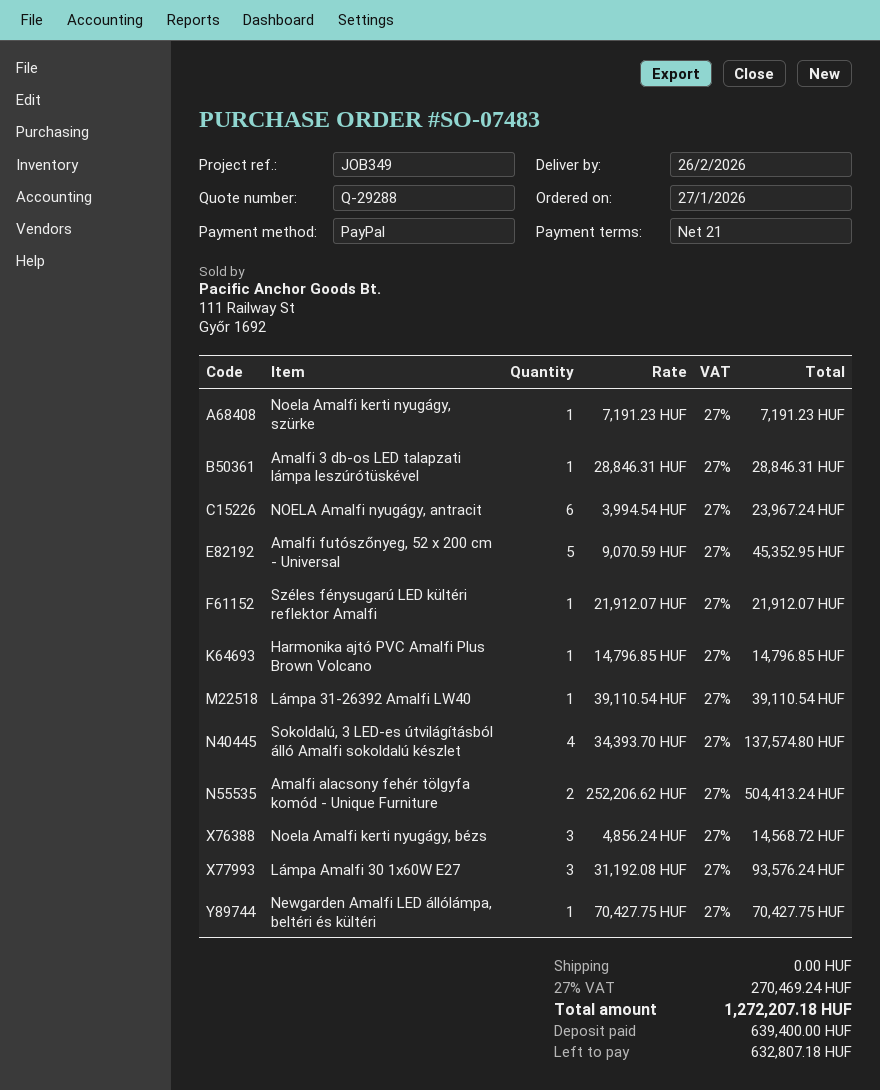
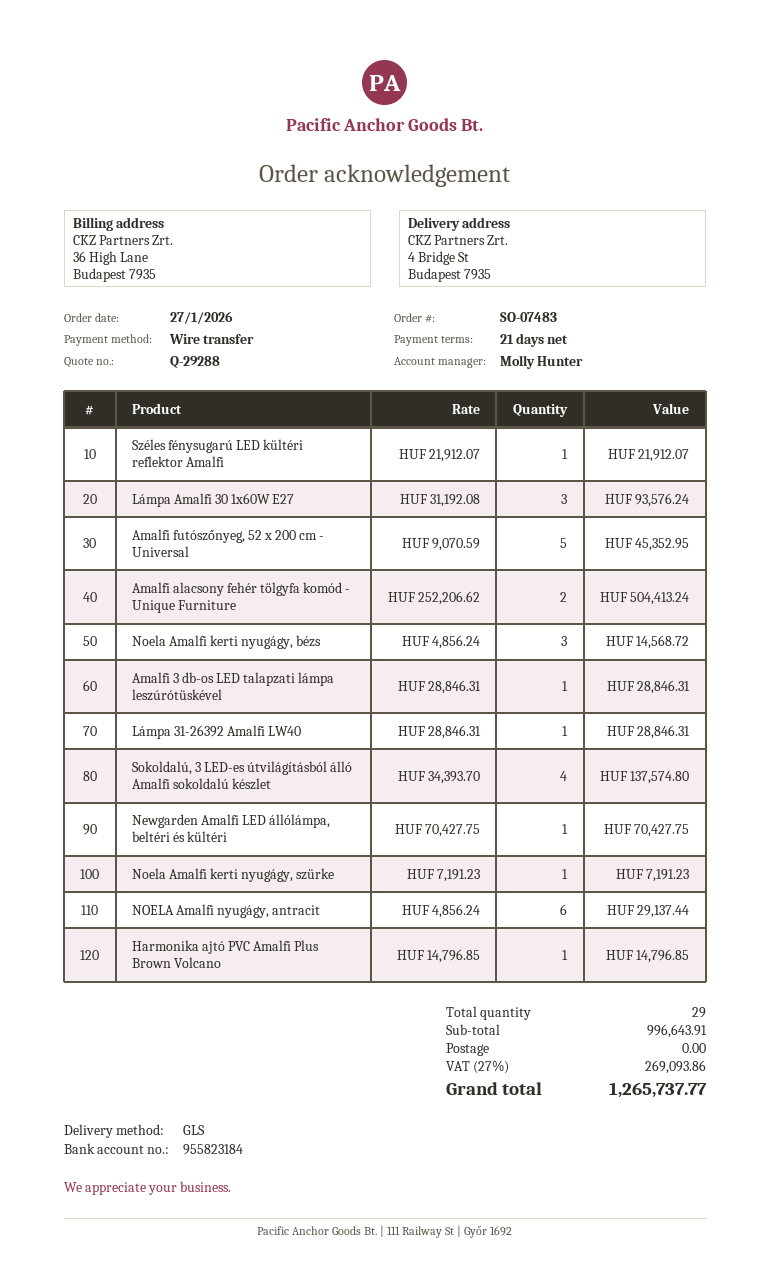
payment method: PayPal -> bank transfer
NOELA Amalfi nyugágy, antracit: 6 x 3994.54 = 23967.24 -> 6 x 4856.24 = 29137.44
Lámpa 31-26392 Amalfi LW40: 1 x 39110.54 = 39110.54 -> 1 x 28846.31 = 28846.31
tax: 27% = 270469.24 -> 27% = 269093.86
total: 1272207.18 -> 1265737.77

